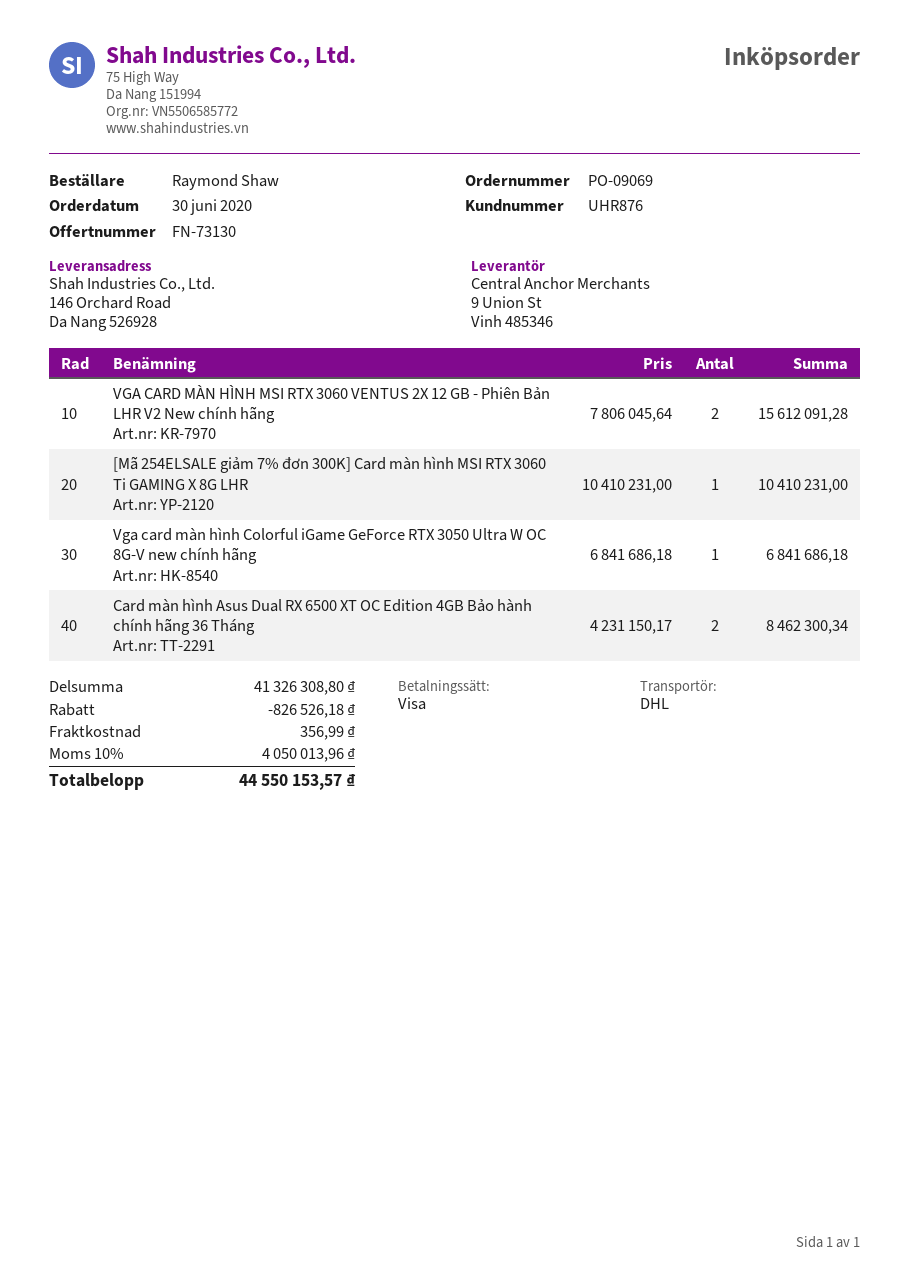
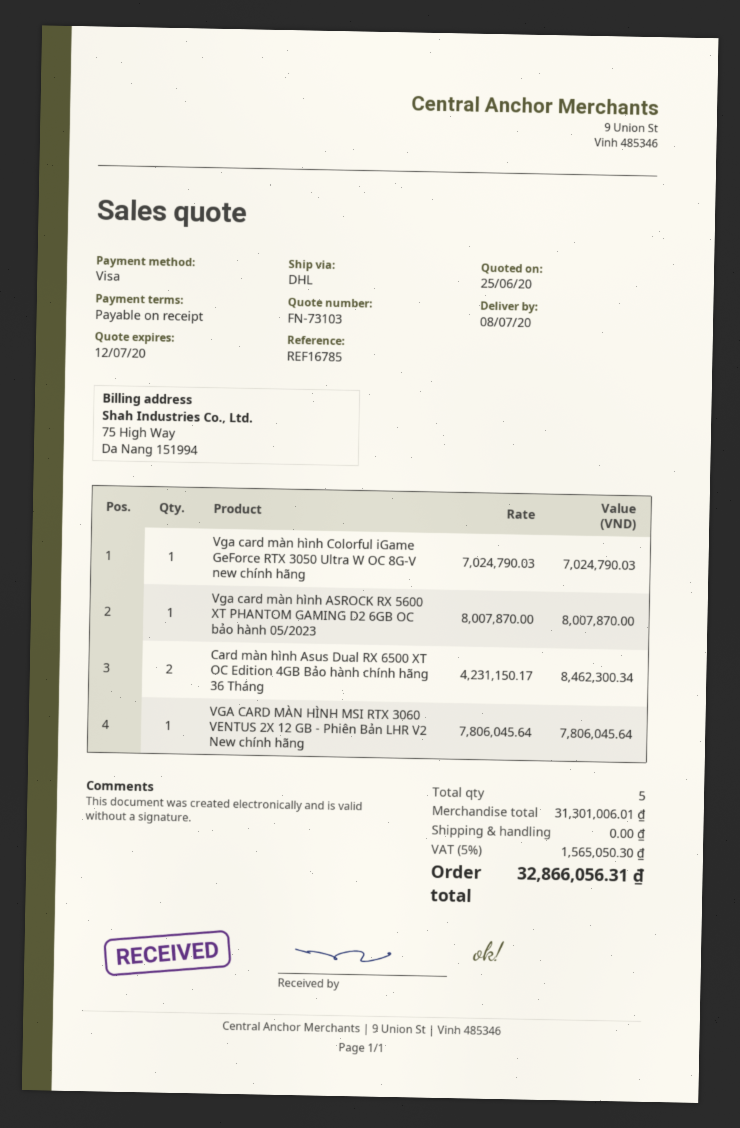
quote number: FN-73130 -> FN-73103
VGA CARD MÀN HÌNH MSI RTX 3060 VENTUS 2X 12 GB - Phiên Bản LHR V2 New chính hãng: 2 x 7806045.64 = 15612091.28 -> 1 x 7806045.64 = 7806045.64
[Mã 254ELSALE giảm 7% đơn 300K] Card màn hình MSI RTX 3060 Ti GAMING X 8G LHR: 1 x 10410231.00 = 10410231.00 -> none
Vga card màn hình Colorful iGame GeForce RTX 3050 Ultra W OC 8G-V new chính hãng: 1 x 6841686.18 = 6841686.18 -> 1 x 7024790.03 = 7024790.03
Vga card màn hình ASROCK RX 5600 XT PHANTOM GAMING D2 6GB OC bảo hành 05/2023: none -> 1 x 8007870.00 = 8007870.00
subtotal: 41326308.80 -> 31301006.01
discount: 826526.18 -> none
shipping: 356.99 -> 0.00
tax: 10% = 4050013.96 -> 5% = 1565050.30
total: 44550153.57 -> 32866056.31

